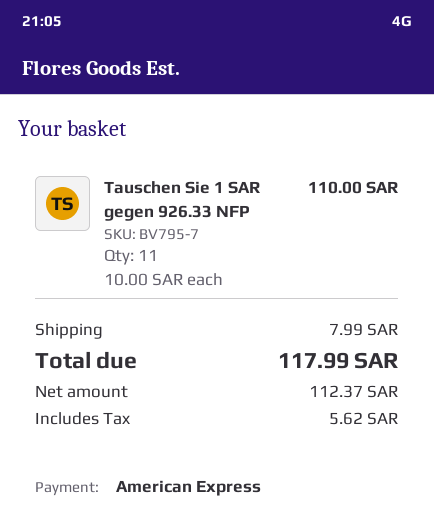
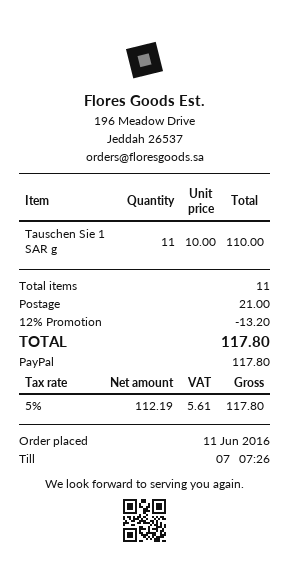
payment method: American Express -> PayPal
discount: none -> 12% = 13.20
shipping: 7.99 -> 21.00
net: 112.37 -> 112.19
tax: 5.62 -> 5.61
total: 117.99 -> 117.80

